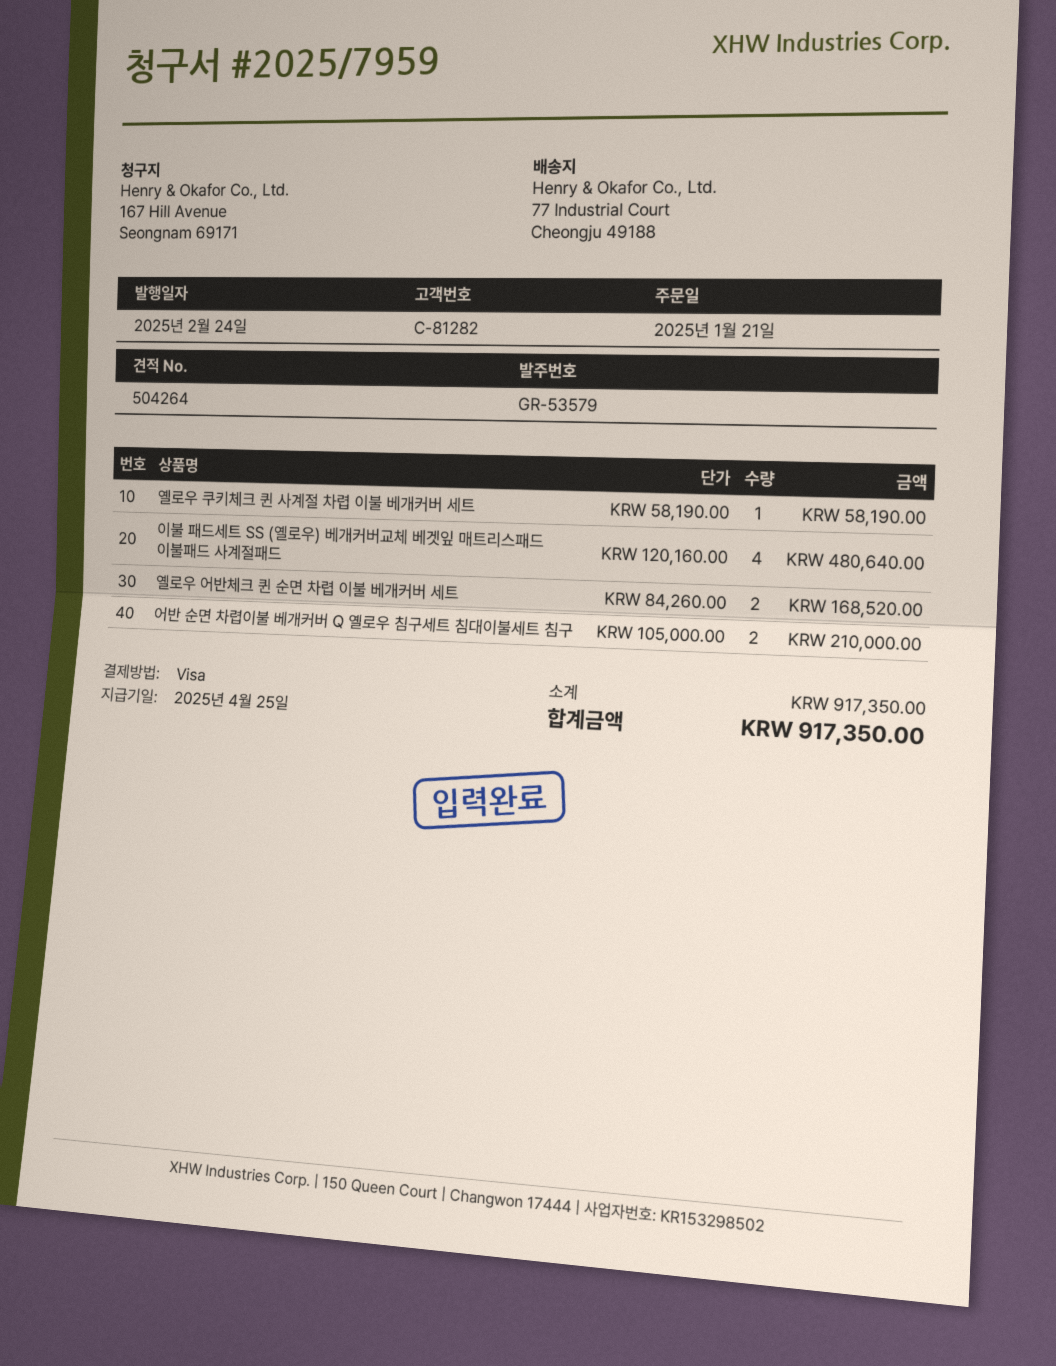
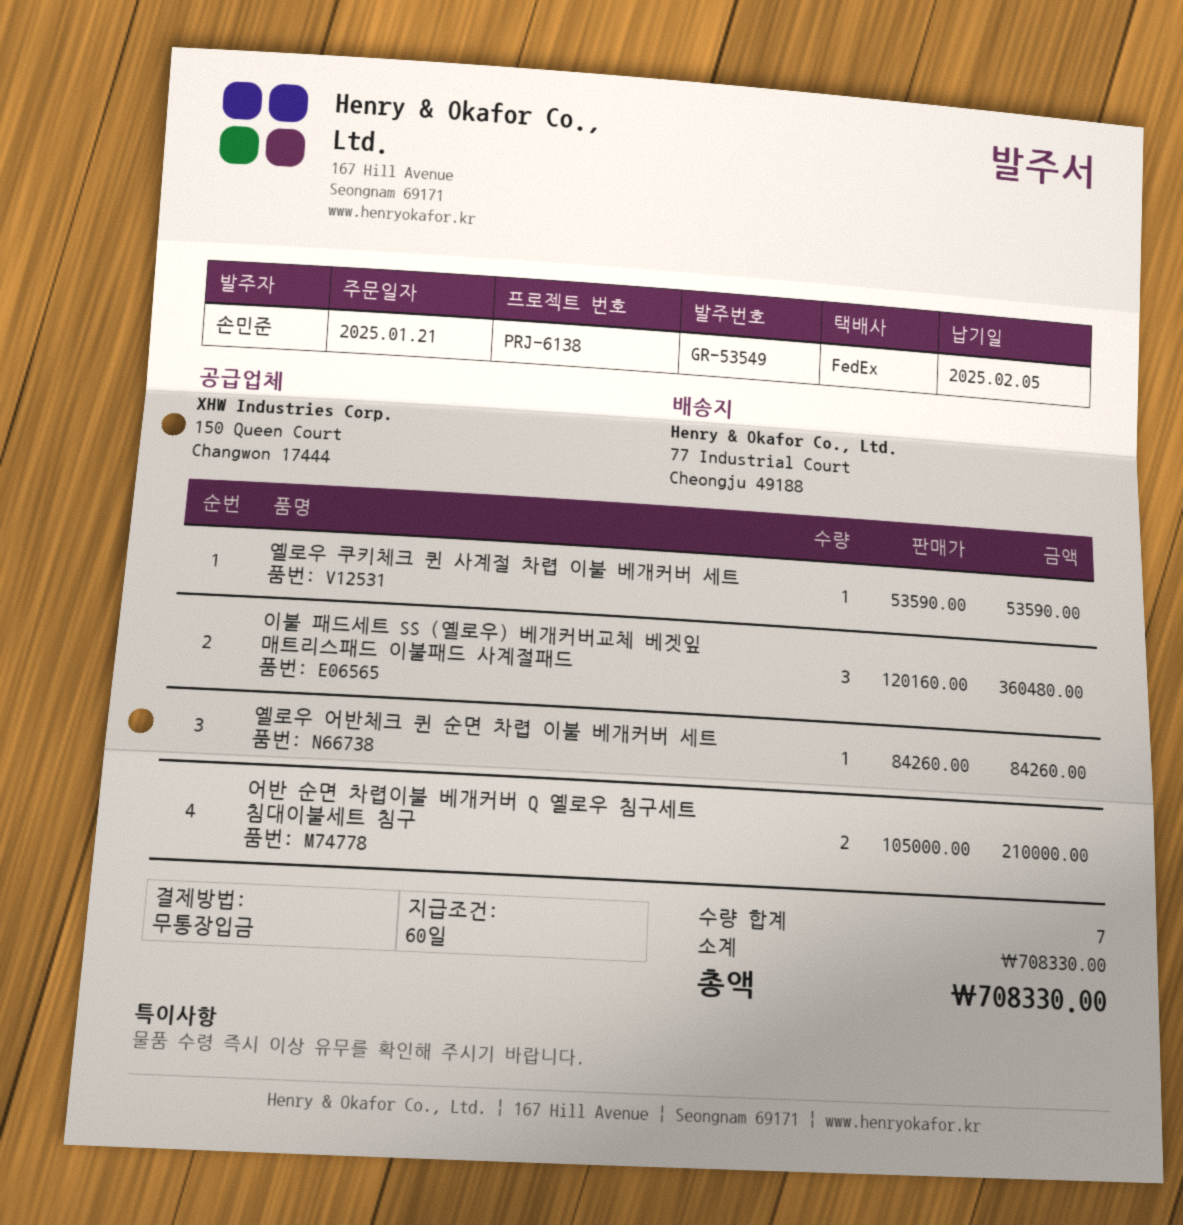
order number: GR-53579 -> GR-53549
payment method: Visa -> bank transfer
옐로우 쿠키체크 퀸 사계절 차렵 이불 베개커버 세트: 1 x 58190.00 = 58190.00 -> 1 x 53590.00 = 53590.00
이불 패드세트 SS (옐로우) 베개커버교체 베겟잎 매트리스패드 이불패드 사계절패드: 4 x 120160.00 = 480640.00 -> 3 x 120160.00 = 360480.00
옐로우 어반체크 퀸 순면 차렵 이불 베개커버 세트: 2 x 84260.00 = 168520.00 -> 1 x 84260.00 = 84260.00
subtotal: 917350.00 -> 708330.00
total: 917350.00 -> 708330.00

